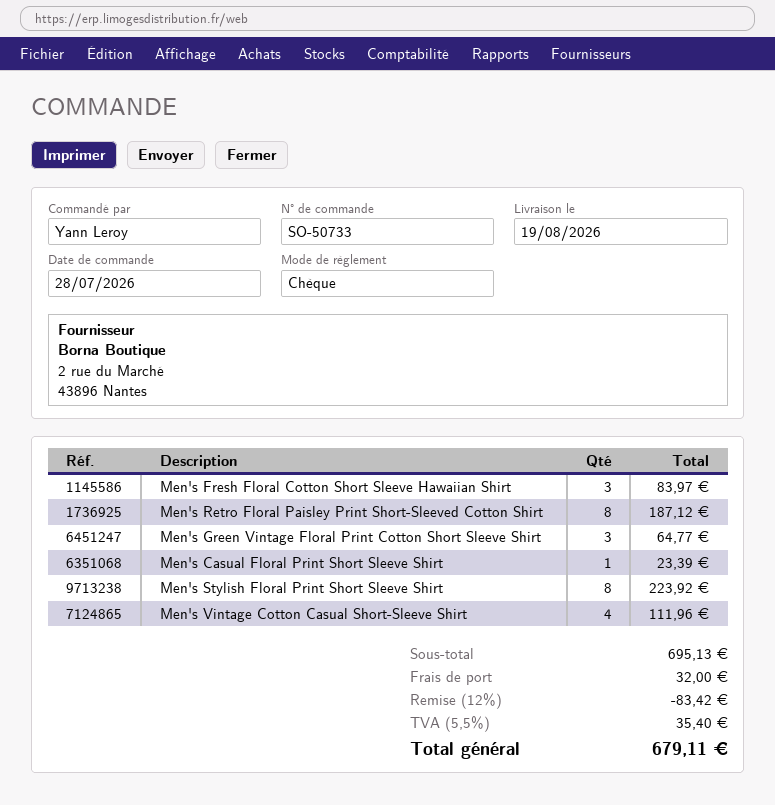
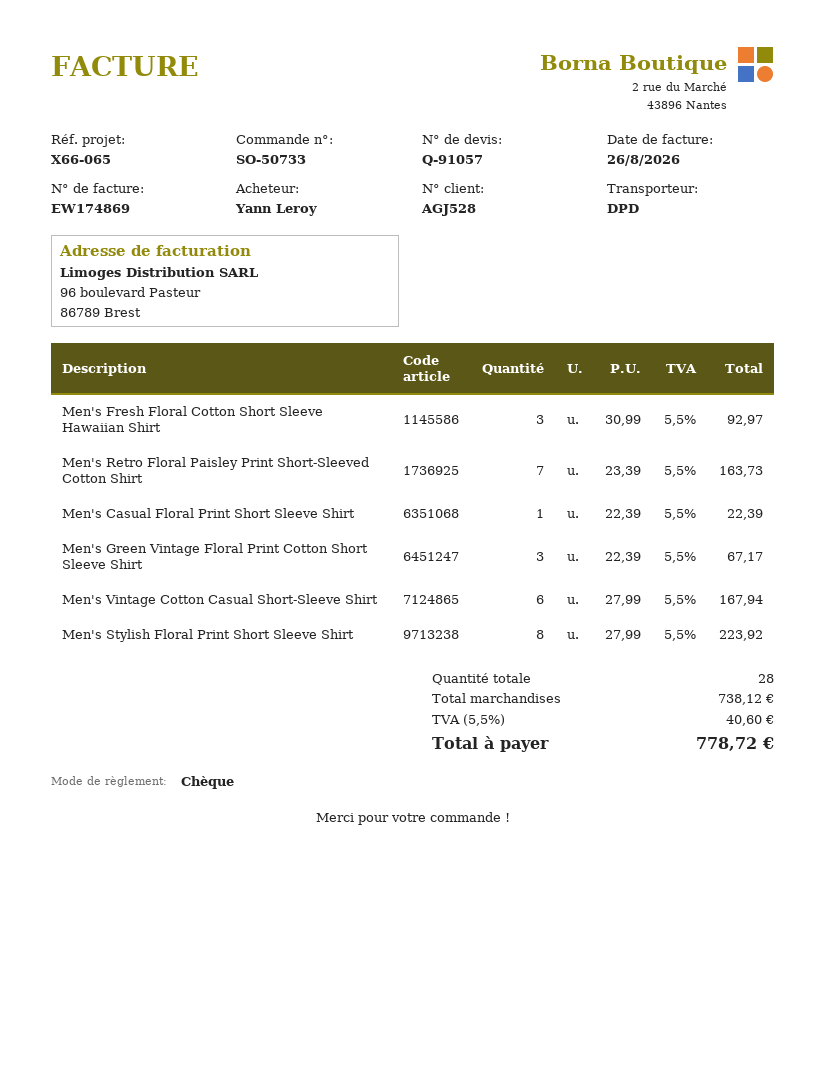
Men's Fresh Floral Cotton Short Sleeve Hawaiian Shirt: 3 for 83.97 -> 3 for 92.97
Men's Retro Floral Paisley Print Short-Sleeved Cotton Shirt: 8 for 187.12 -> 7 for 163.73
Men's Green Vintage Floral Print Cotton Short Sleeve Shirt: 3 for 64.77 -> 3 for 67.17
Men's Casual Floral Print Short Sleeve Shirt: 1 for 23.39 -> 1 for 22.39
Men's Vintage Cotton Casual Short-Sleeve Shirt: 4 for 111.96 -> 6 for 167.94
subtotal: 695.13 -> 738.12
discount: 12% = 83.42 -> none
shipping: 32.00 -> none
tax: 5.5% = 35.40 -> 5.5% = 40.60
total: 679.11 -> 778.72

